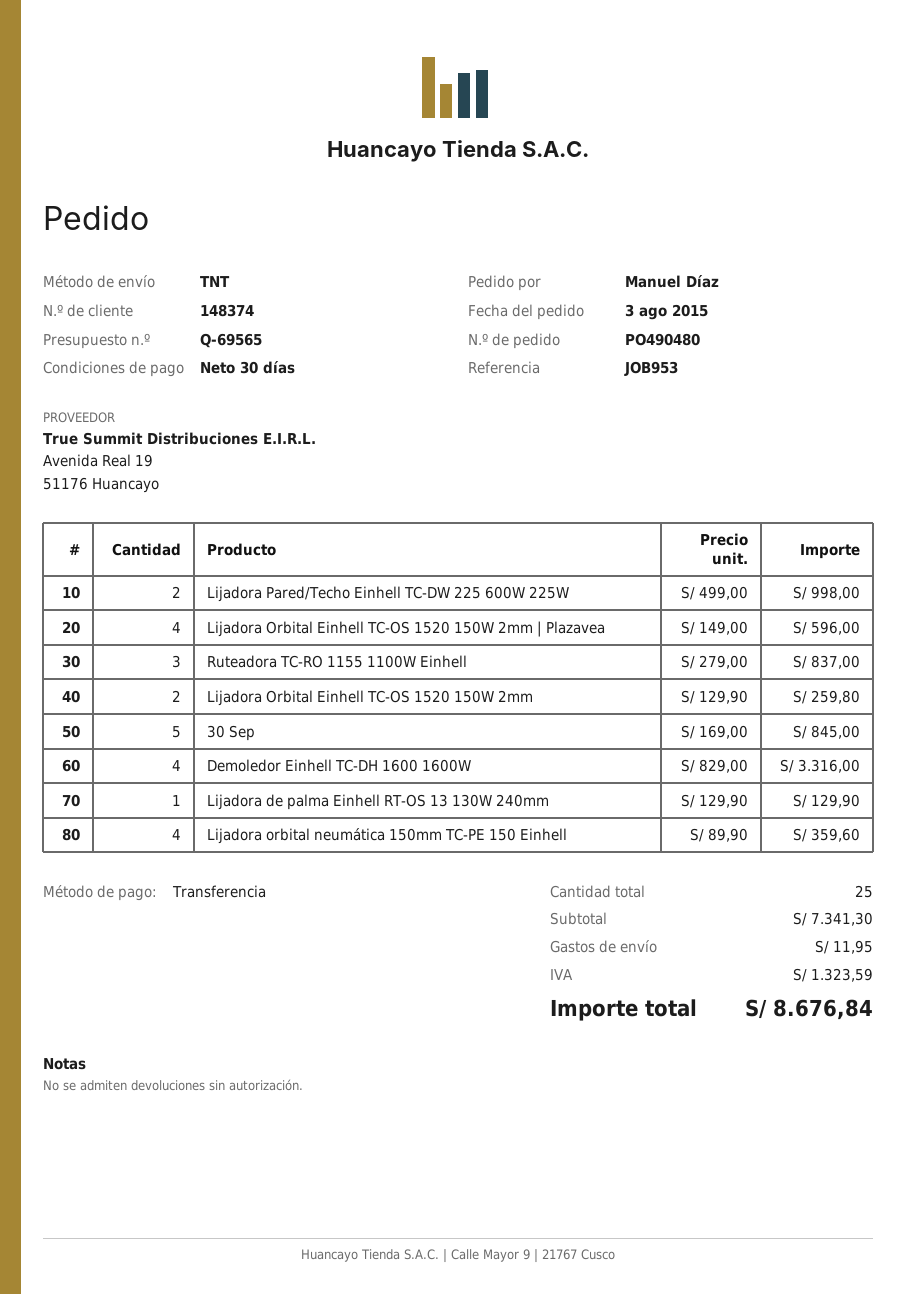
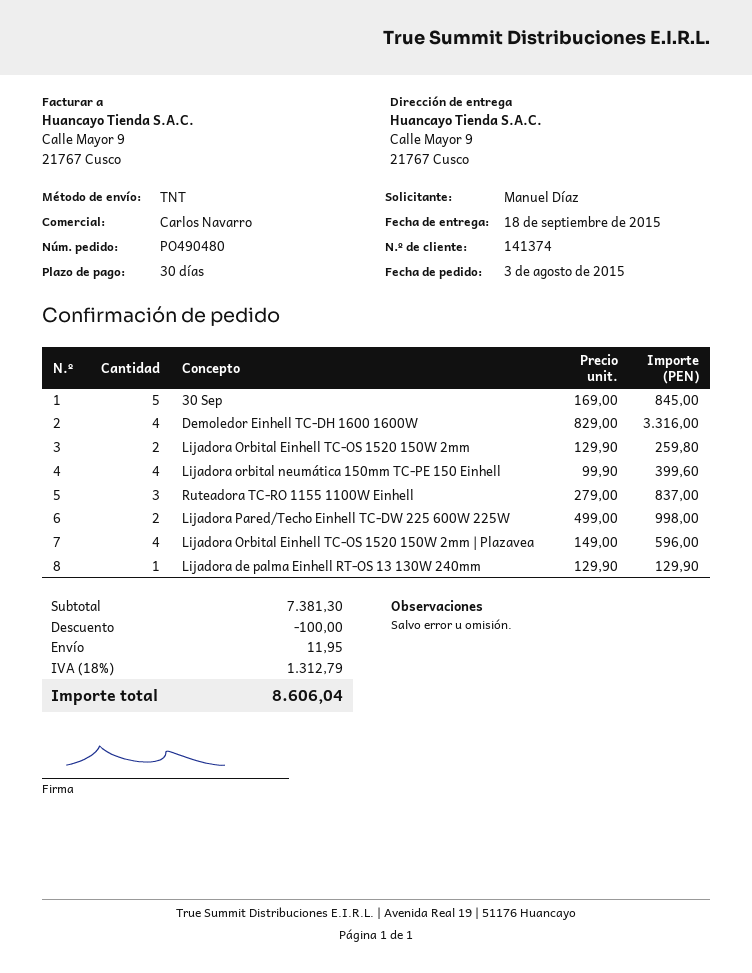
customer number: 148374 -> 141374
Lijadora orbital neumática 150mm TC-PE 150 Einhell: 4 x 89.90 = 359.60 -> 4 x 99.90 = 399.60
subtotal: 7341.30 -> 7381.30
discount: none -> 100.00
tax: 1323.59 -> 1312.79
total: 8676.84 -> 8606.04

